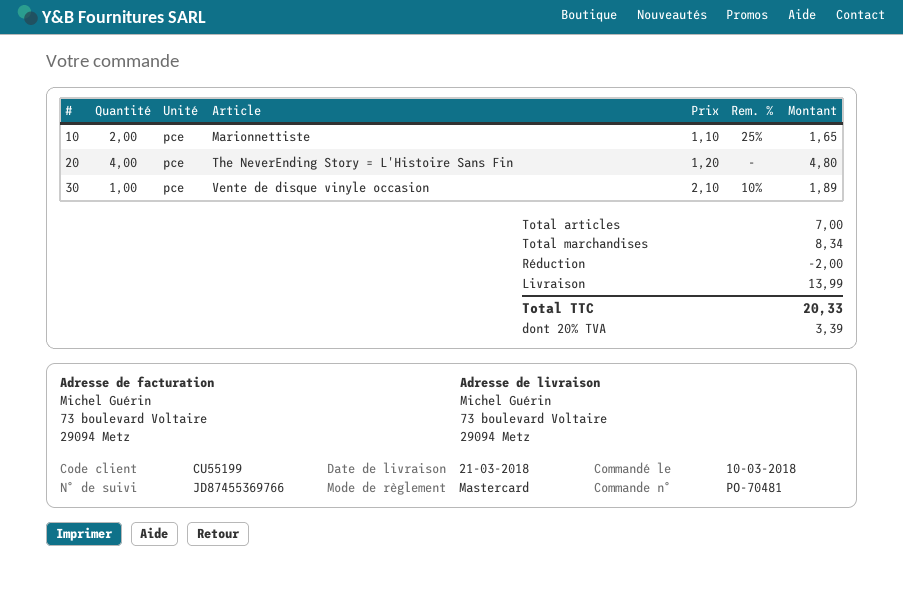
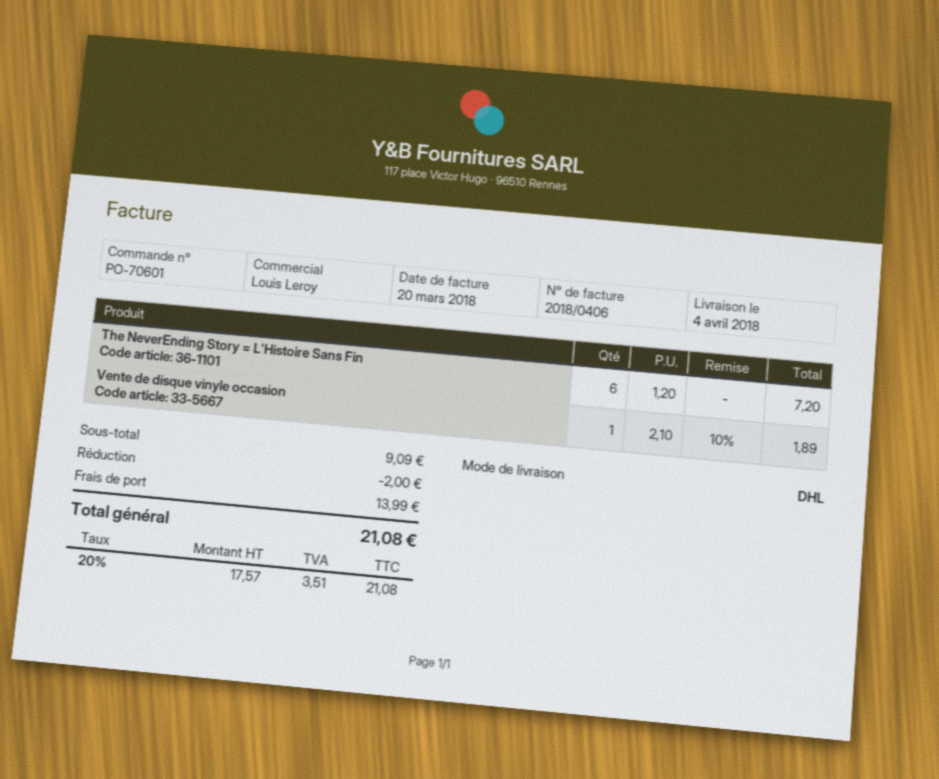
order number: PO-70481 -> PO-70601
delivery date: 2018-03-21 -> 2018-04-04
Marionnettiste: 2 x 1.10 - 25% = 1.65 -> none
The NeverEnding Story = L'Histoire Sans Fin: 4 x 1.20 = 4.80 -> 6 x 1.20 = 7.20
subtotal: 8.34 -> 9.09
tax: 20% = 3.39 -> 20% = 3.51
total: 20.33 -> 21.08

